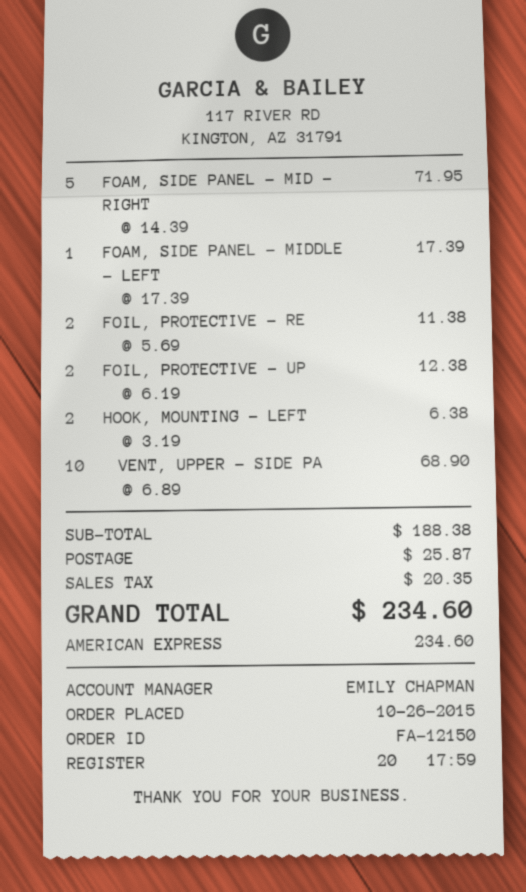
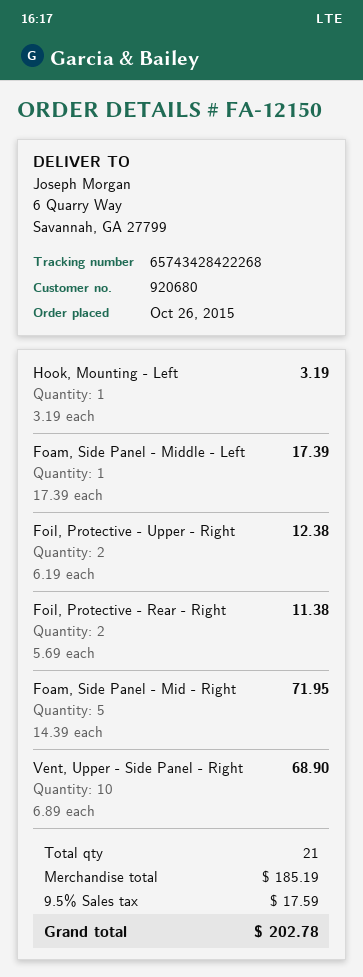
HOOK, MOUNTING - LEFT: 2 x 3.19 = 6.38 -> 1 x 3.19 = 3.19
subtotal: 188.38 -> 185.19
shipping: 25.87 -> none
tax: 20.35 -> 17.59
total: 234.60 -> 202.78

